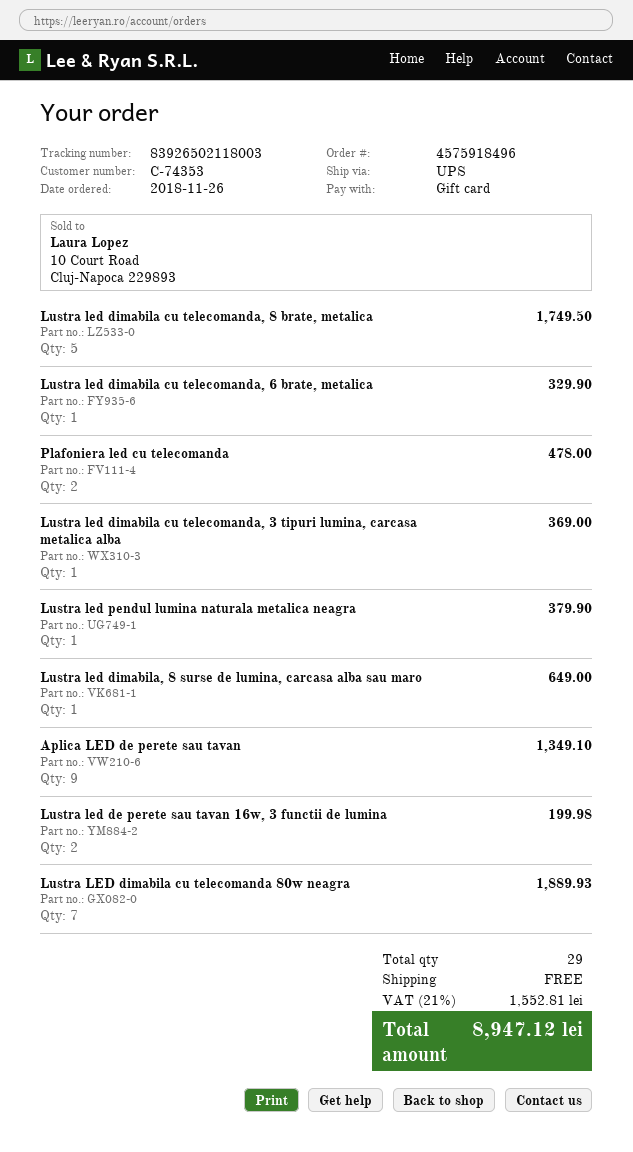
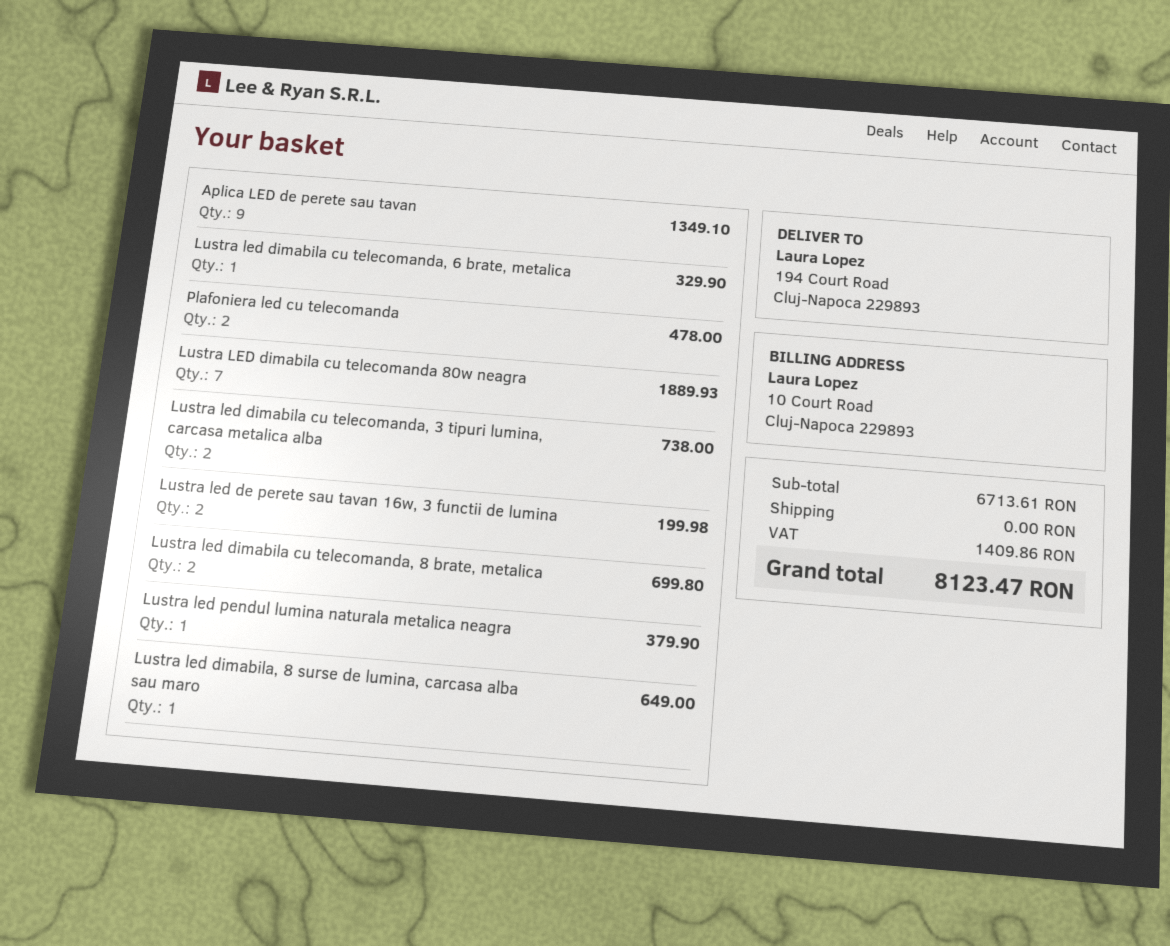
Lustra led dimabila cu telecomanda, 8 brate, metalica: 5 for 1749.50 -> 2 for 699.80
Lustra led dimabila cu telecomanda, 3 tipuri lumina, carcasa metalica alba: 1 for 369.00 -> 2 for 738.00
tax: 1552.81 -> 1409.86
total: 8947.12 -> 8123.47

